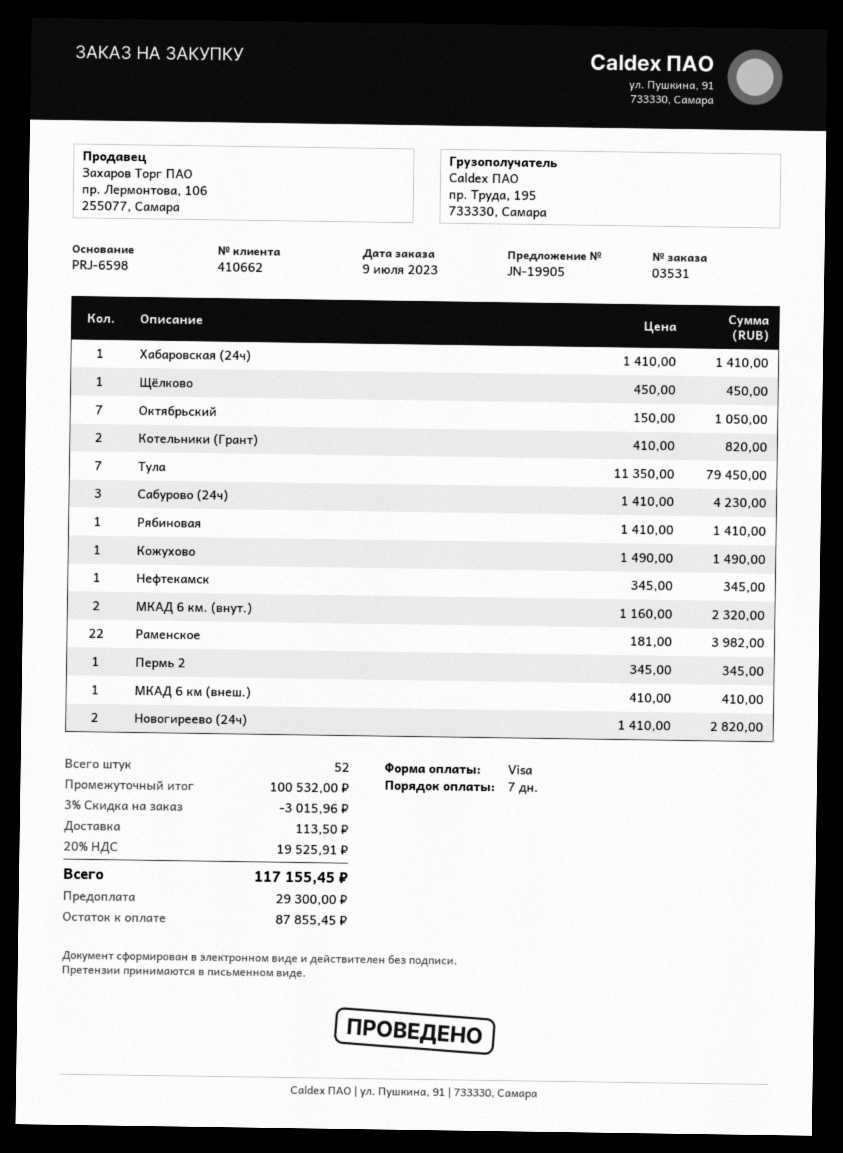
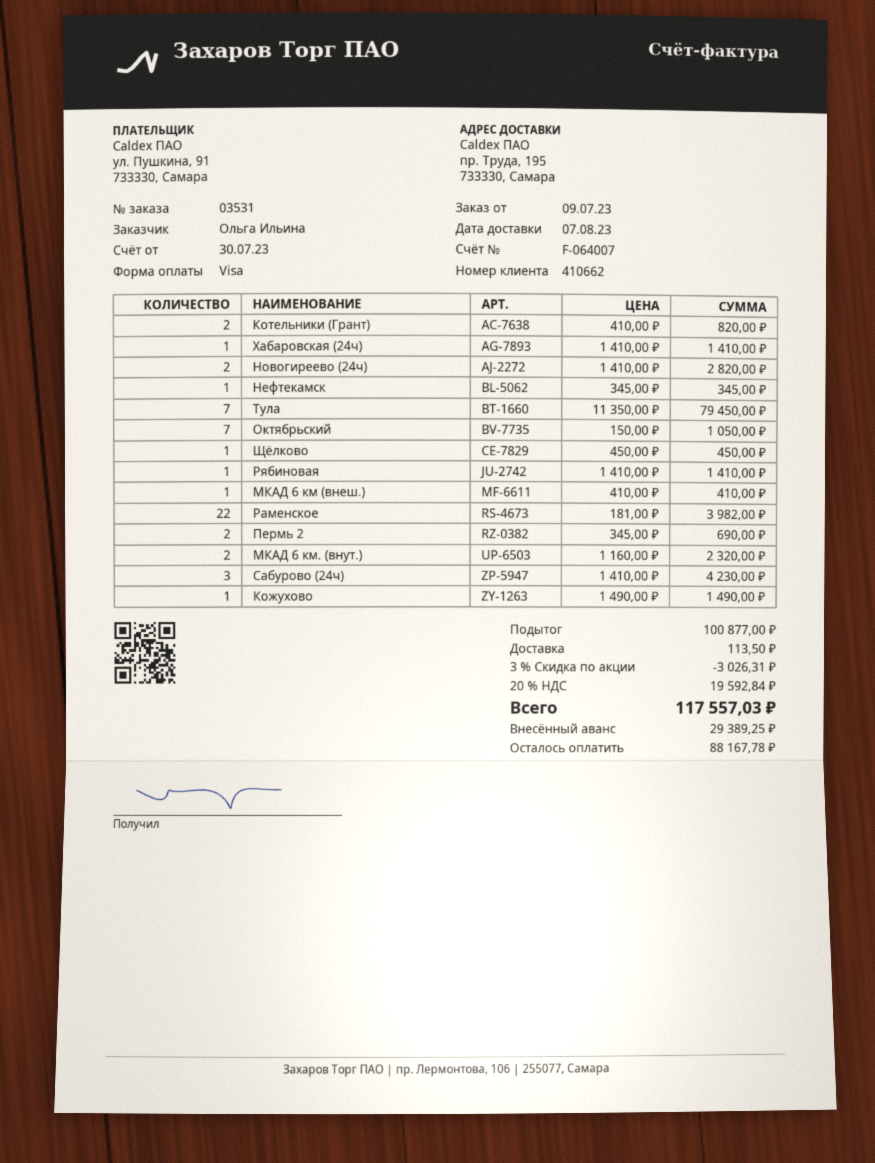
Пермь 2: 1 x 345.00 = 345.00 -> 2 x 345.00 = 690.00
subtotal: 100532.00 -> 100877.00
discount: 3% = 3015.96 -> 3% = 3026.31
tax: 20% = 19525.91 -> 20% = 19592.84
total: 117155.45 -> 117557.03
deposit: 29300.00 -> 29389.25
balance: 87855.45 -> 88167.78

